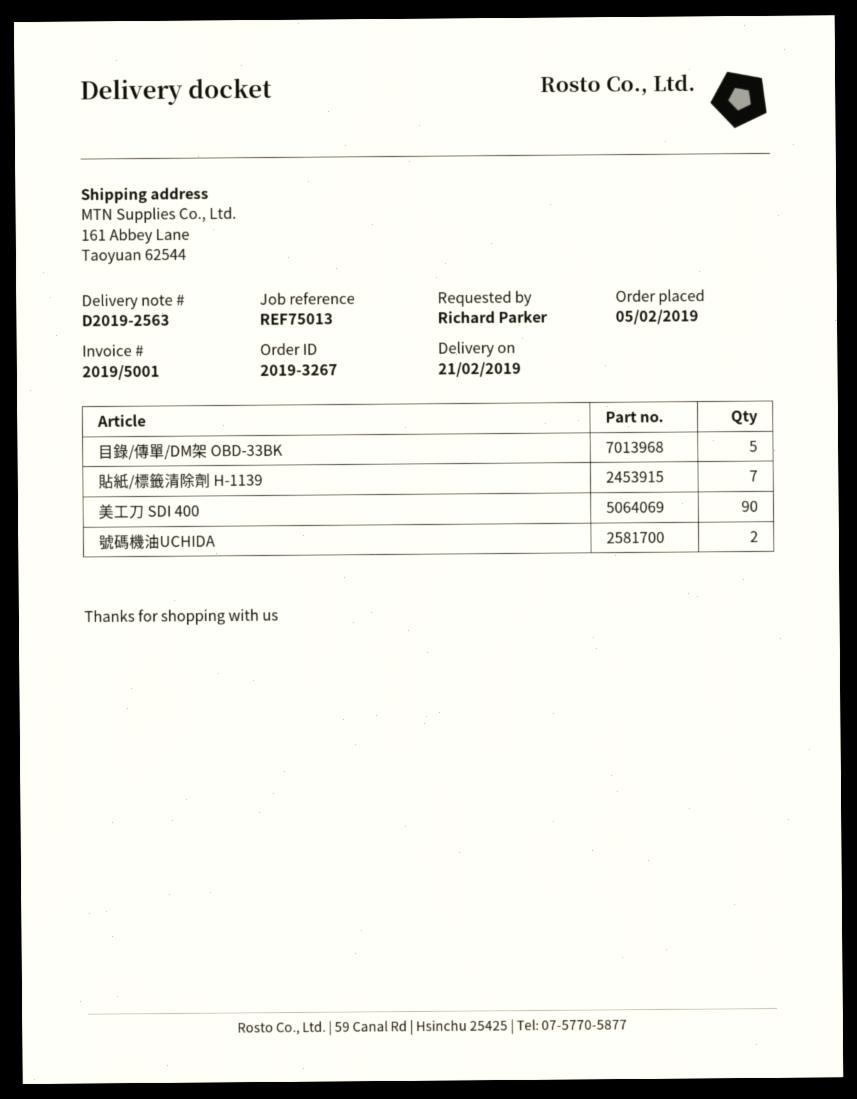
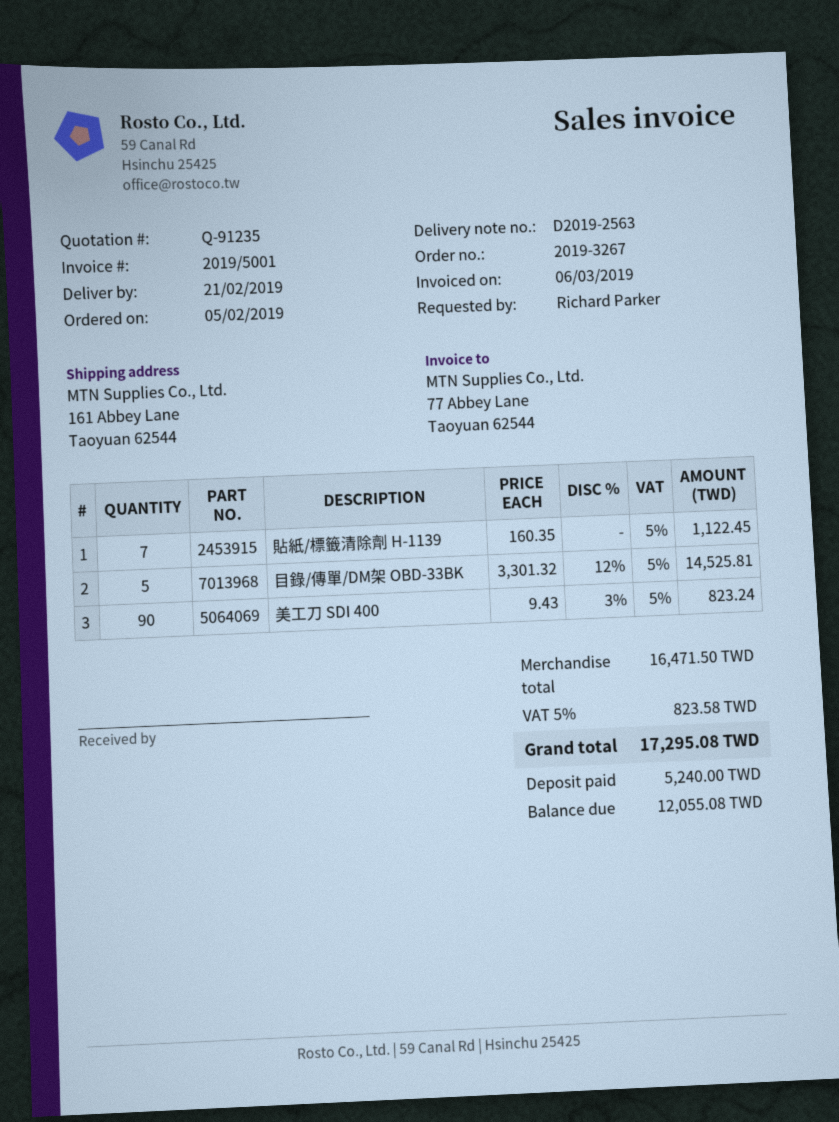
號碼機油UCHIDA: 2 -> none

